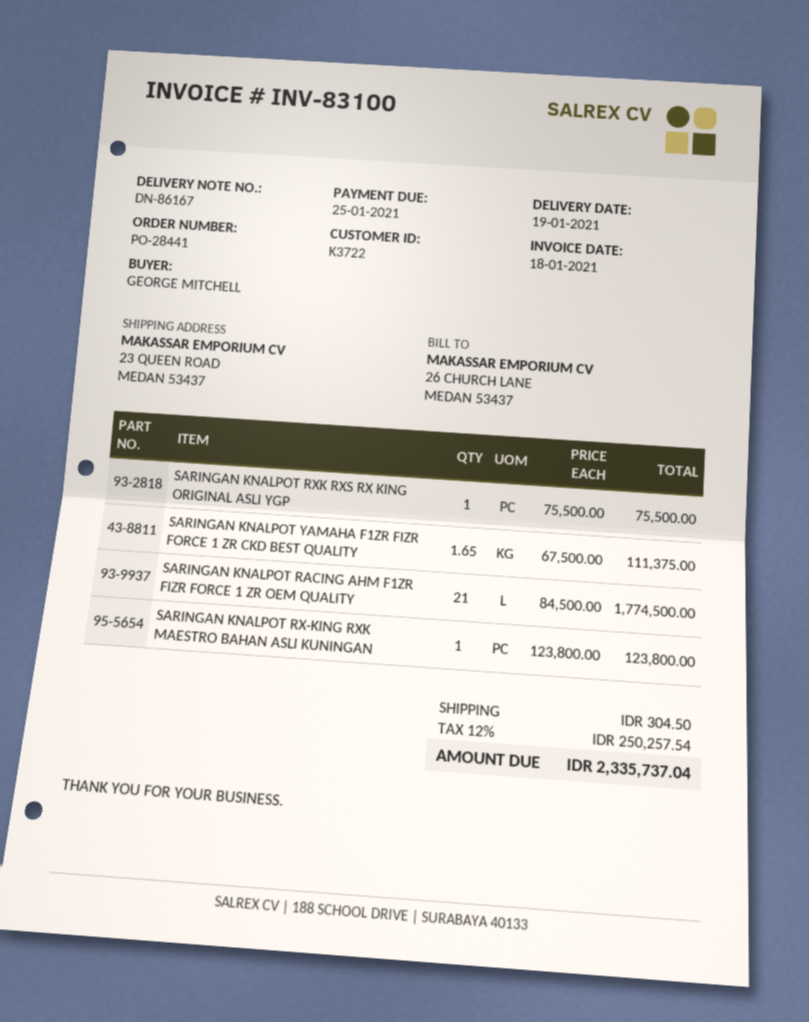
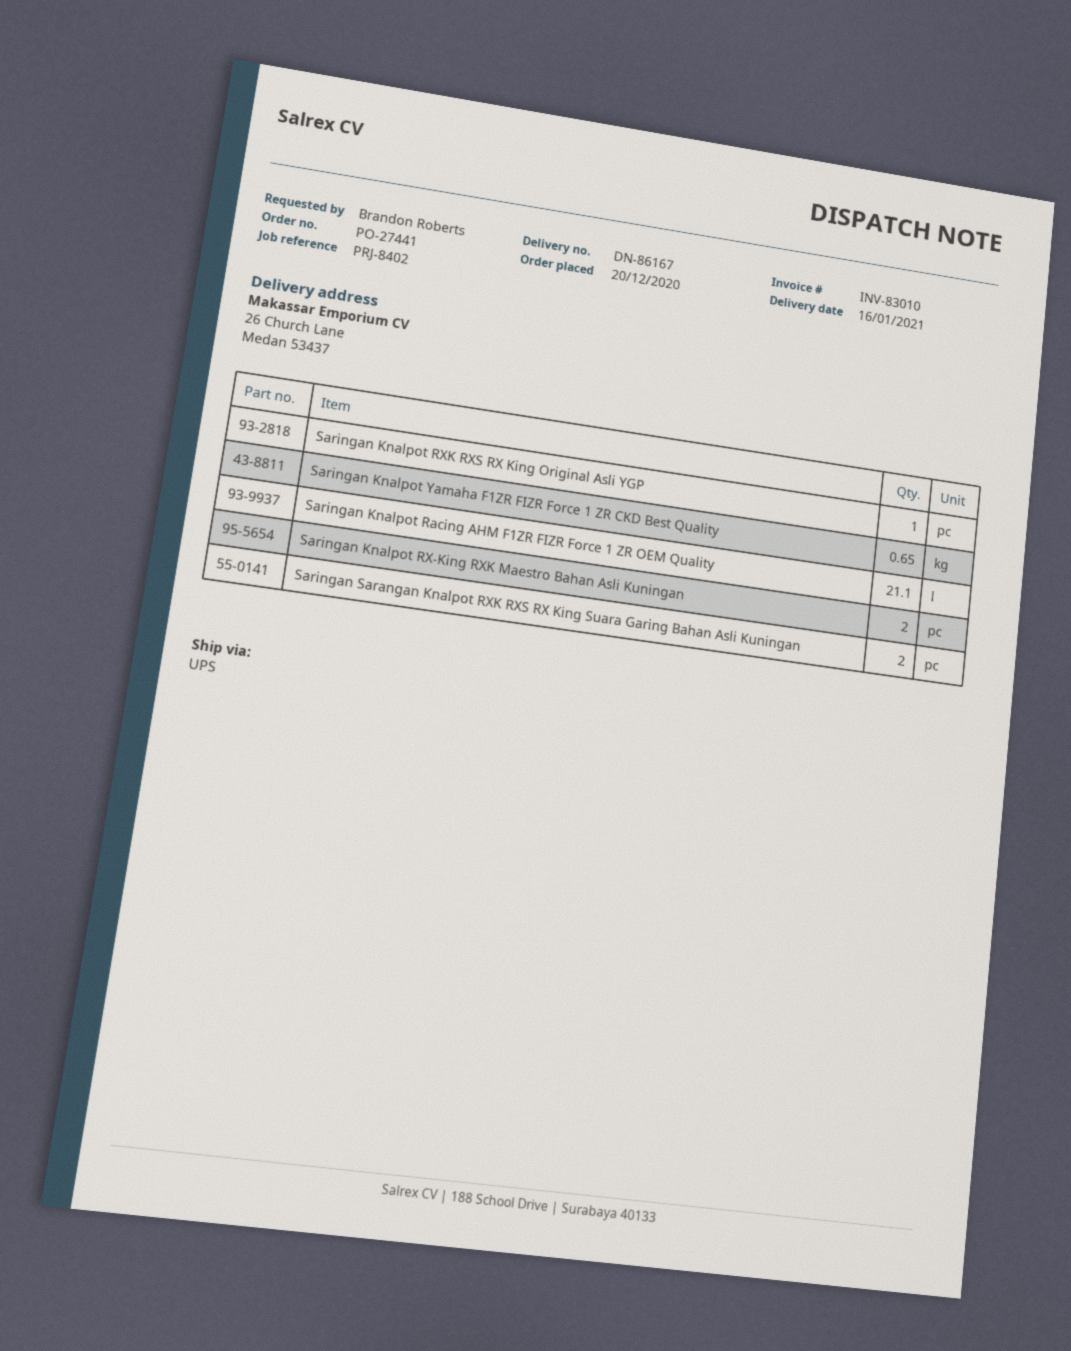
order number: PO-28441 -> PO-27441
delivery date: 2021-01-19 -> 2021-01-16
invoice number: INV-83100 -> INV-83010
ordered by: GEORGE MITCHELL -> Brandon Roberts
ship to: 23 QUEEN ROAD, MEDAN 53437 -> 26 Church Lane, Medan 53437
SARINGAN KNALPOT YAMAHA F1ZR FIZR FORCE 1 ZR CKD BEST QUALITY: 1.65 -> 0.65
SARINGAN KNALPOT RACING AHM F1ZR FIZR FORCE 1 ZR OEM QUALITY: 21 -> 21.1
SARINGAN KNALPOT RX-KING RXK MAESTRO BAHAN ASLI KUNINGAN: 1 -> 2
Saringan Sarangan Knalpot RXK RXS RX King Suara Garing Bahan Asli Kuningan: none -> 2

